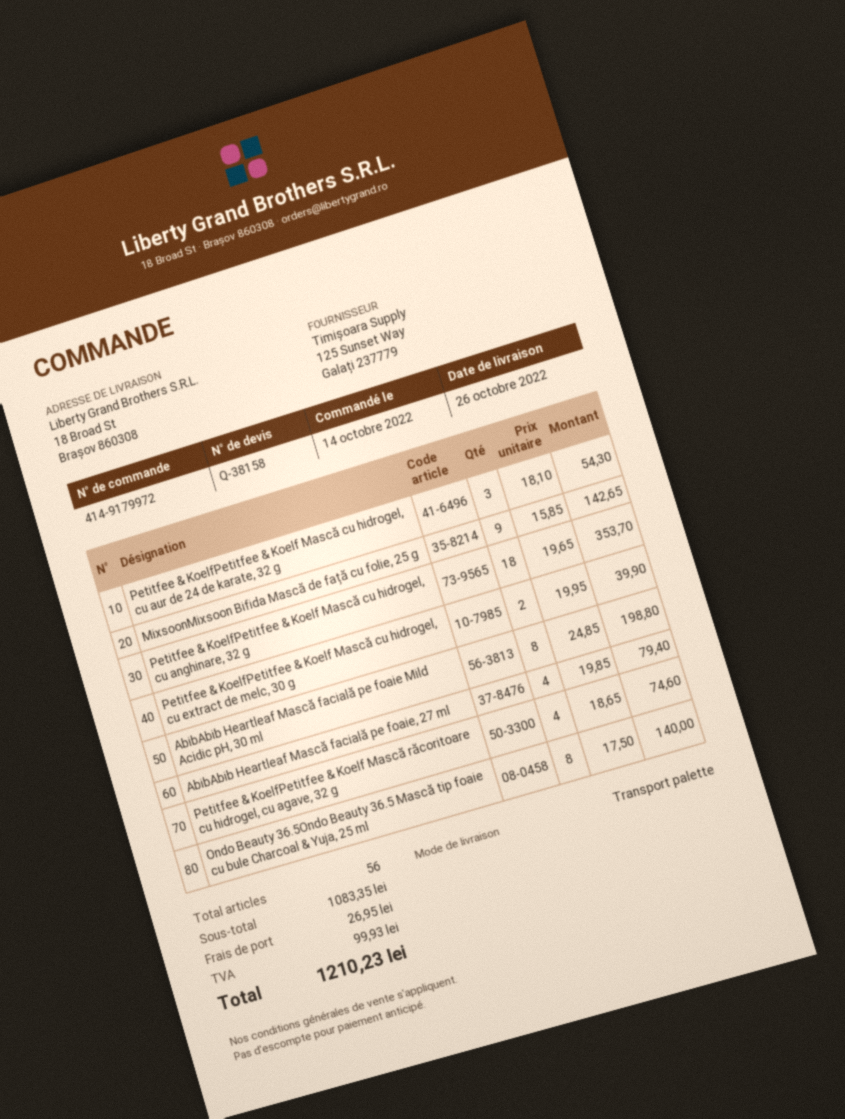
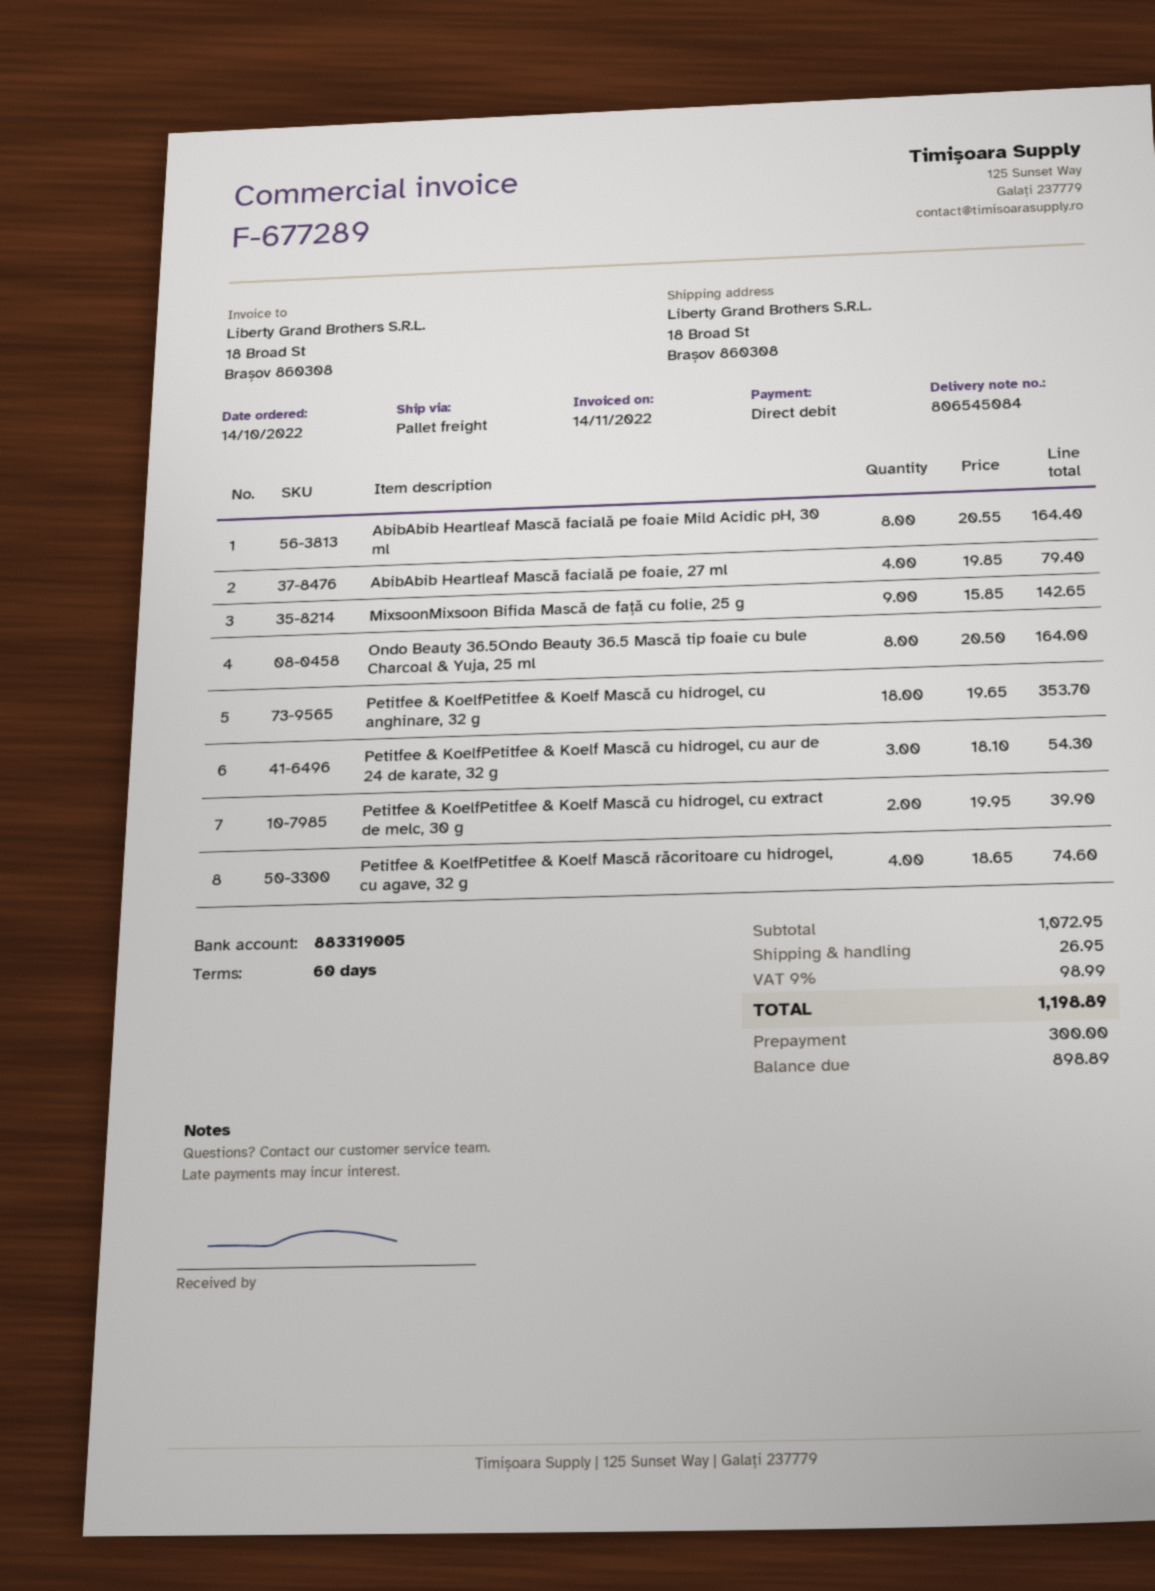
AbibAbib Heartleaf Mască facială pe foaie Mild Acidic pH, 30 ml: 8 x 24.85 = 198.80 -> 8 x 20.55 = 164.40
Ondo Beauty 36.5Ondo Beauty 36.5 Mască tip foaie cu bule Charcoal & Yuja, 25 ml: 8 x 17.50 = 140.00 -> 8 x 20.50 = 164.00
subtotal: 1083.35 -> 1072.95
tax: 99.93 -> 98.99
total: 1210.23 -> 1198.89

